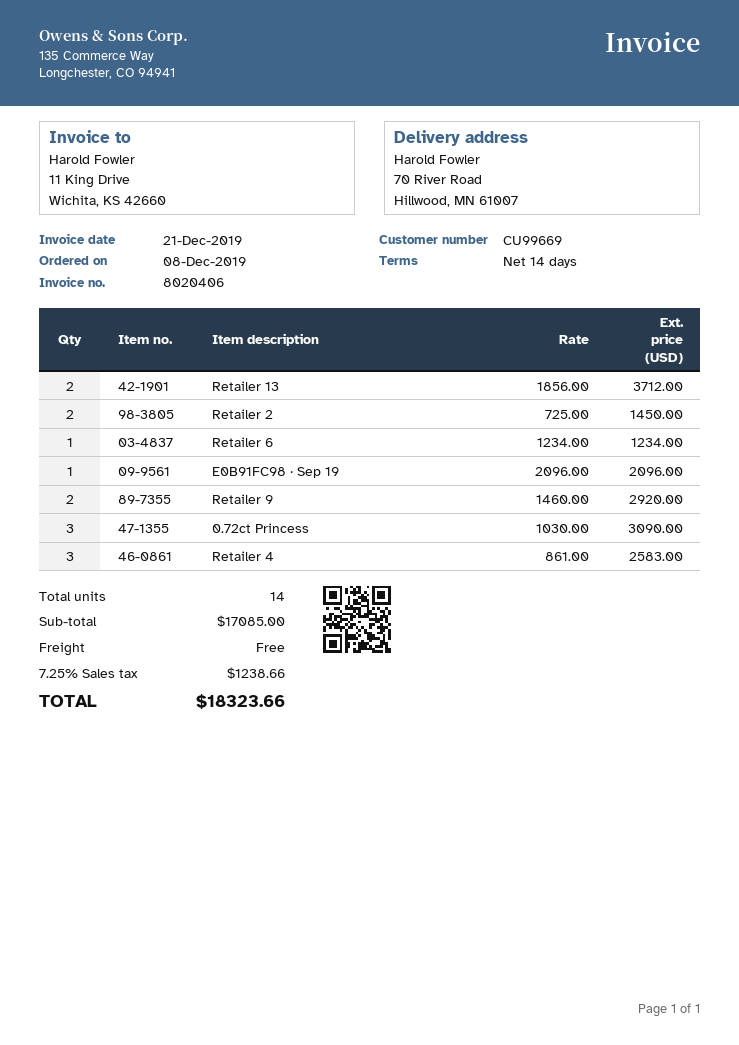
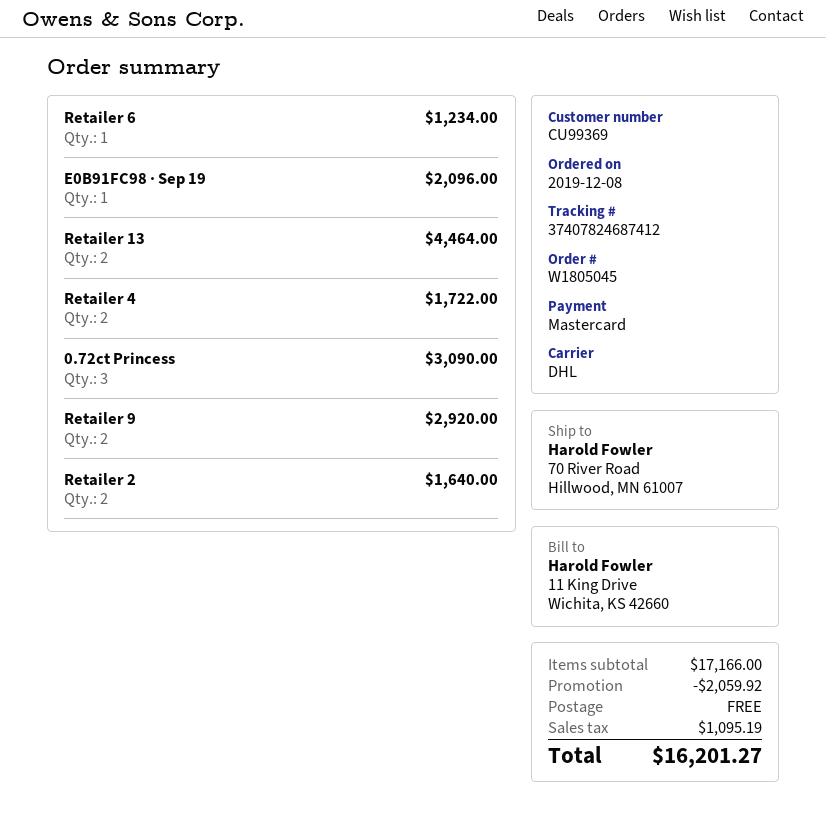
customer number: CU99669 -> CU99369
Retailer 13: 2 for 3712.00 -> 2 for 4464.00
Retailer 2: 2 for 1450.00 -> 2 for 1640.00
Retailer 4: 3 for 2583.00 -> 2 for 1722.00
subtotal: 17085.00 -> 17166.00
discount: none -> 2059.92
tax: 1238.66 -> 1095.19
total: 18323.66 -> 16201.27

